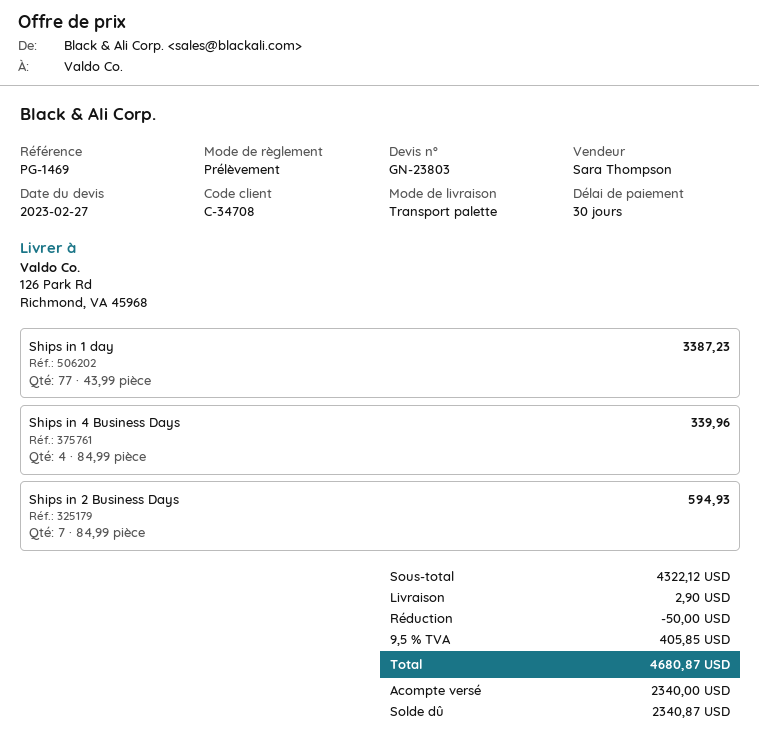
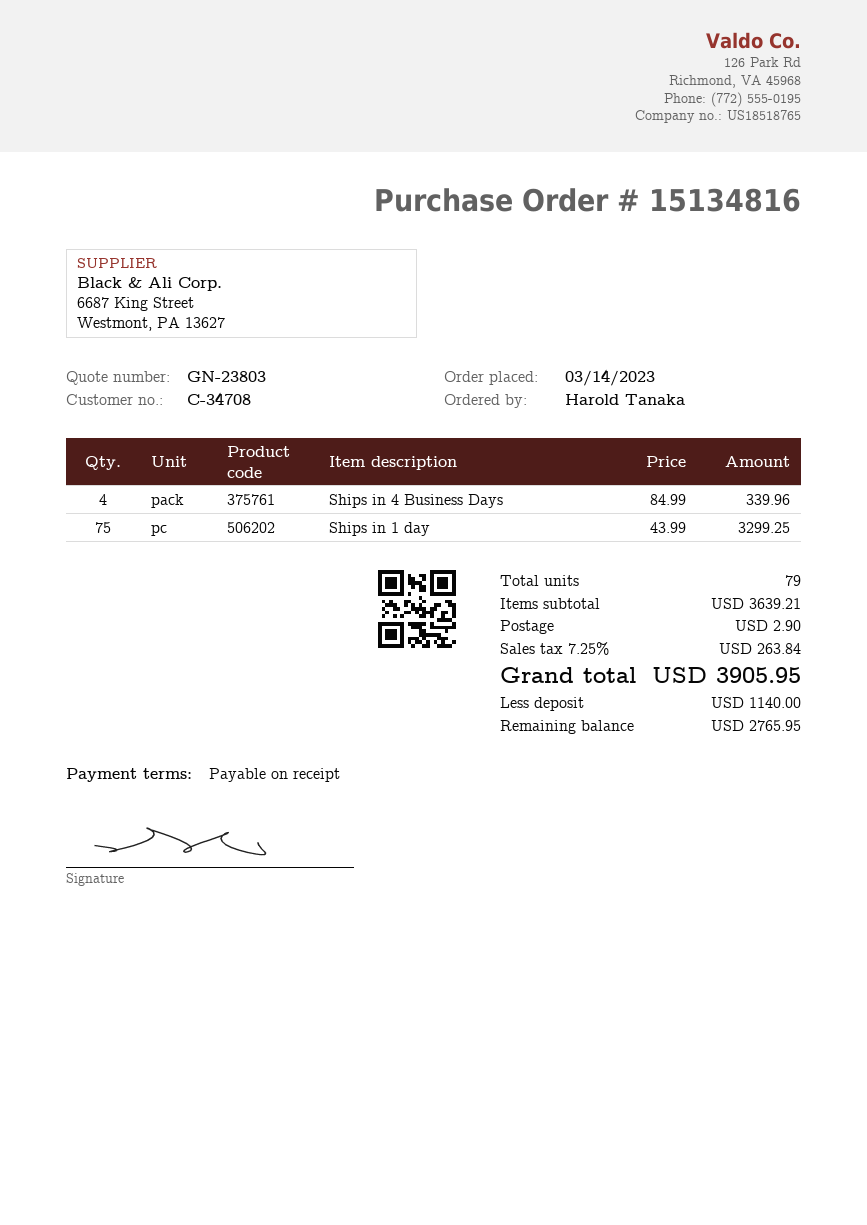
payment terms: 30 days -> on receipt
Ships in 1 day: 77 x 43.99 = 3387.23 -> 75 x 43.99 = 3299.25
Ships in 2 Business Days: 7 x 84.99 = 594.93 -> none
subtotal: 4322.12 -> 3639.21
discount: 50.00 -> none
tax: 9.5% = 405.85 -> 7.25% = 263.84
total: 4680.87 -> 3905.95
deposit: 2340.00 -> 1140.00
balance: 2340.87 -> 2765.95

